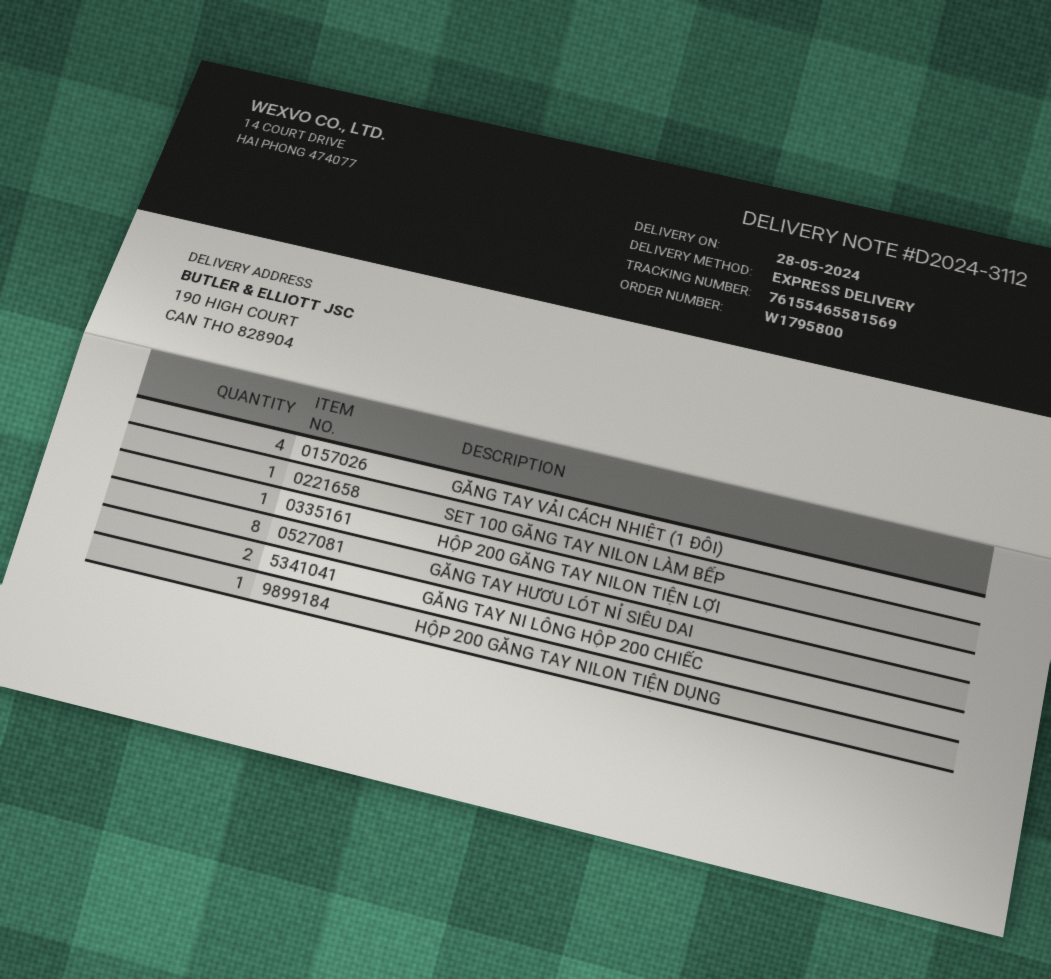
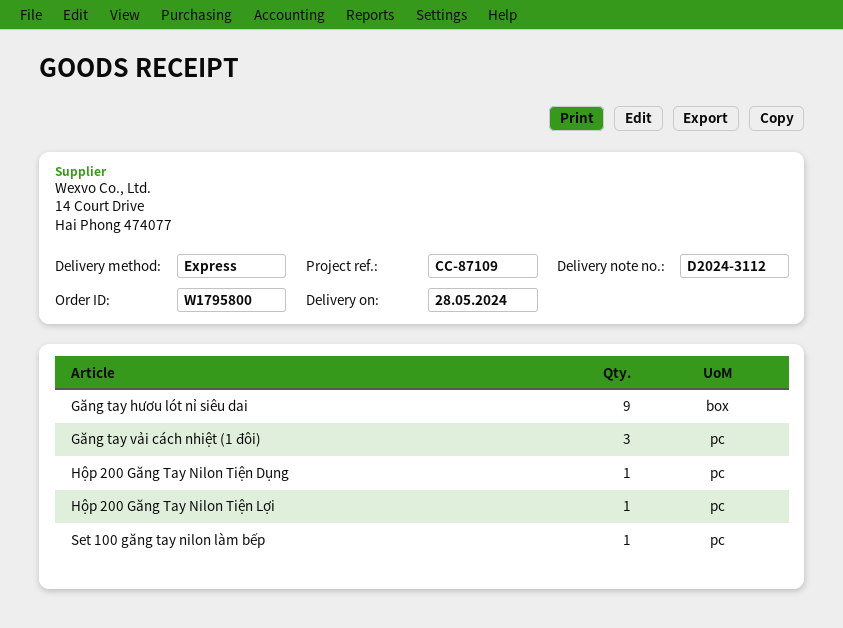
GĂNG TAY VẢI CÁCH NHIỆT (1 ĐÔI): 4 -> 3
GĂNG TAY HƯƠU LÓT NỈ SIÊU DAI: 8 -> 9
GĂNG TAY NI LÔNG HỘP 200 CHIẾC: 2 -> none

